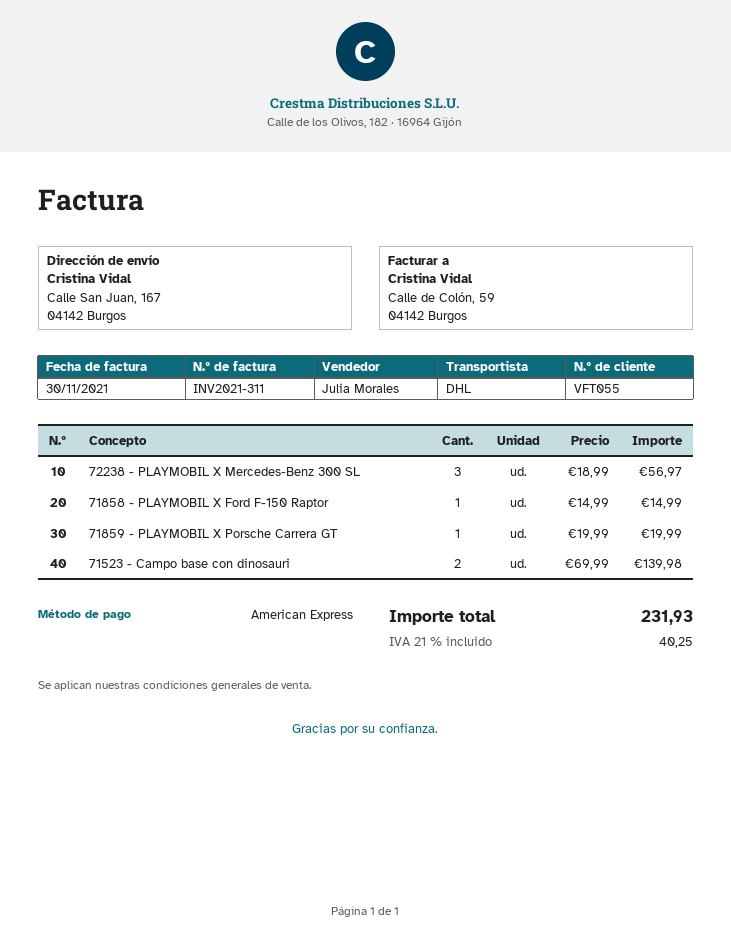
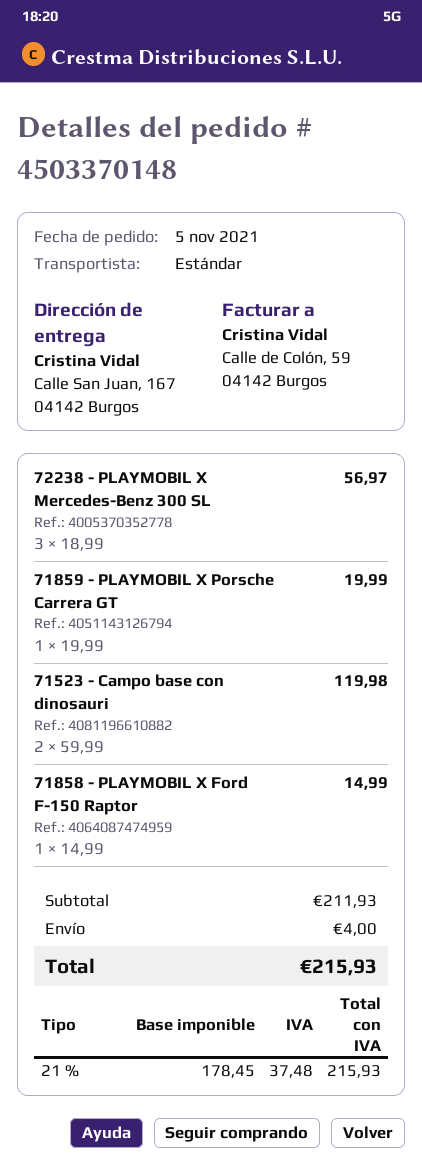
shipping method: DHL -> standard
71523 - Campo base con dinosauri: 2 x 69.99 = 139.98 -> 2 x 59.99 = 119.98
shipping: none -> 4.00
tax: 21% = 40.25 -> 21% = 37.48
total: 231.93 -> 215.93

